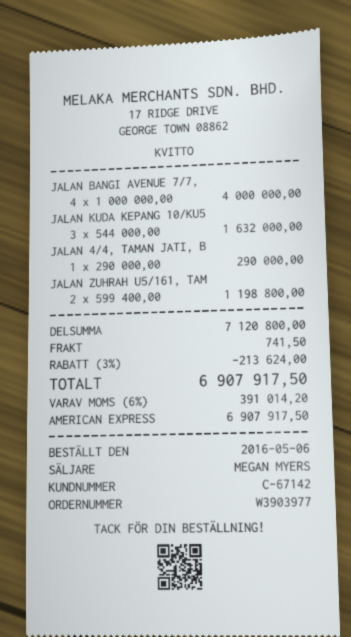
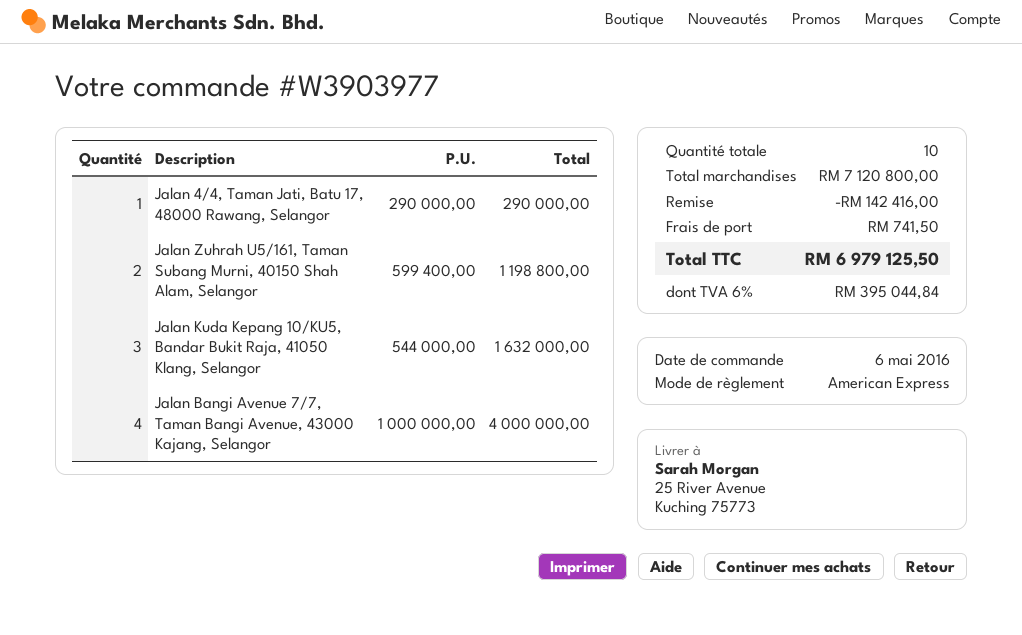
discount: 213624.00 -> 142416.00
tax: 6% = 391014.20 -> 6% = 395044.84
total: 6907917.50 -> 6979125.50

